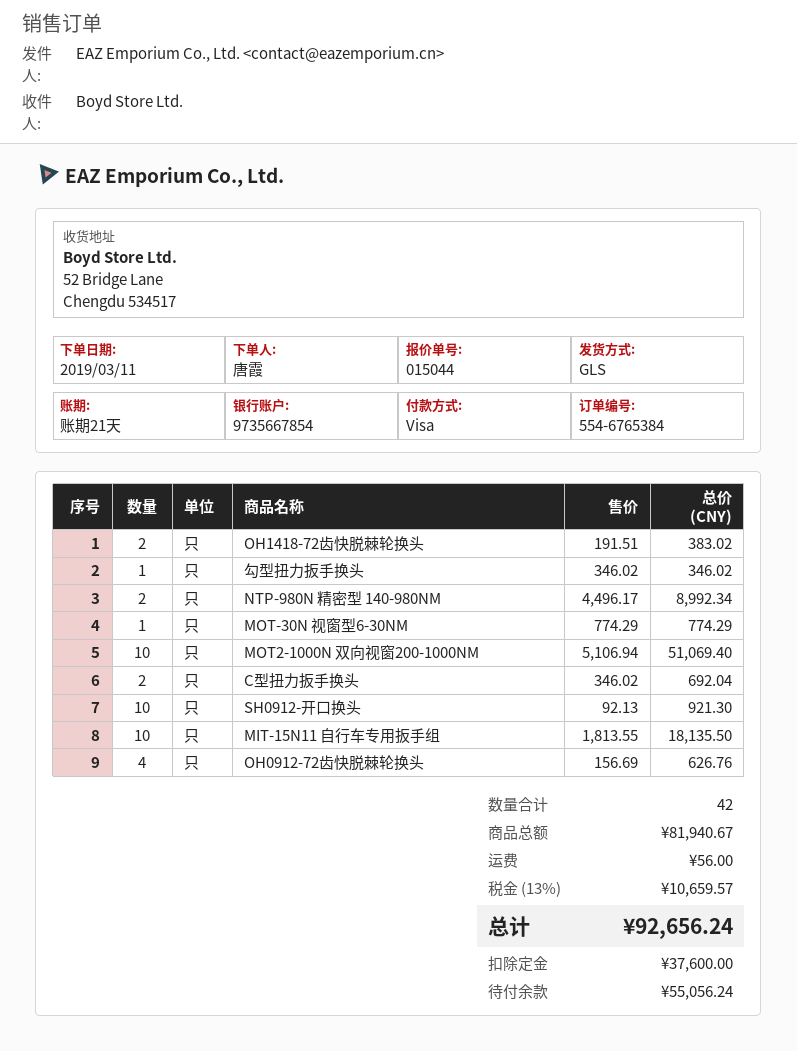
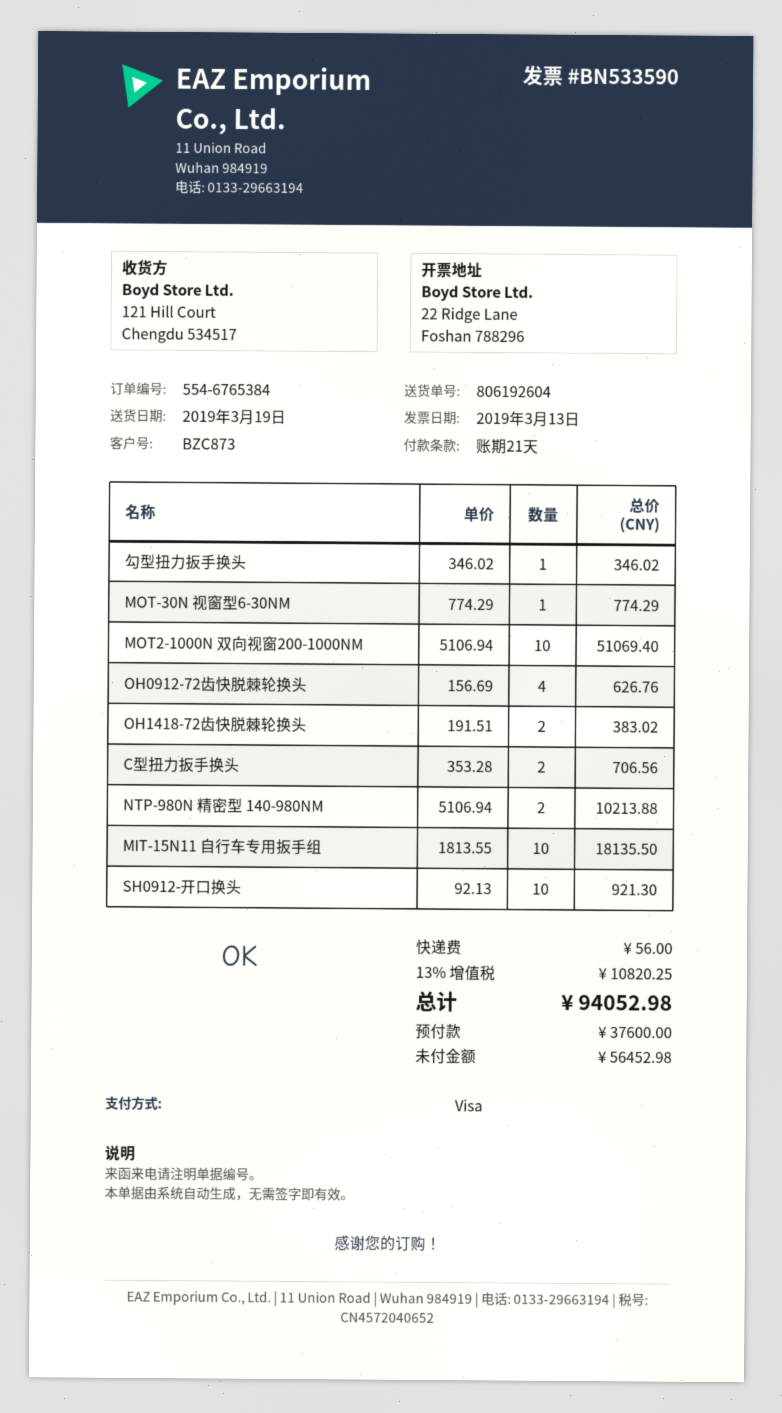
ship to: 52 Bridge Lane, Chengdu 534517 -> 121 Hill Court, Chengdu 534517
NTP-980N 精密型 140-980NM: 2 x 4496.17 = 8992.34 -> 2 x 5106.94 = 10213.88
C型扭力扳手换头: 2 x 346.02 = 692.04 -> 2 x 353.28 = 706.56
tax: 13% = 10659.57 -> 13% = 10820.25
total: 92656.24 -> 94052.98
balance: 55056.24 -> 56452.98

